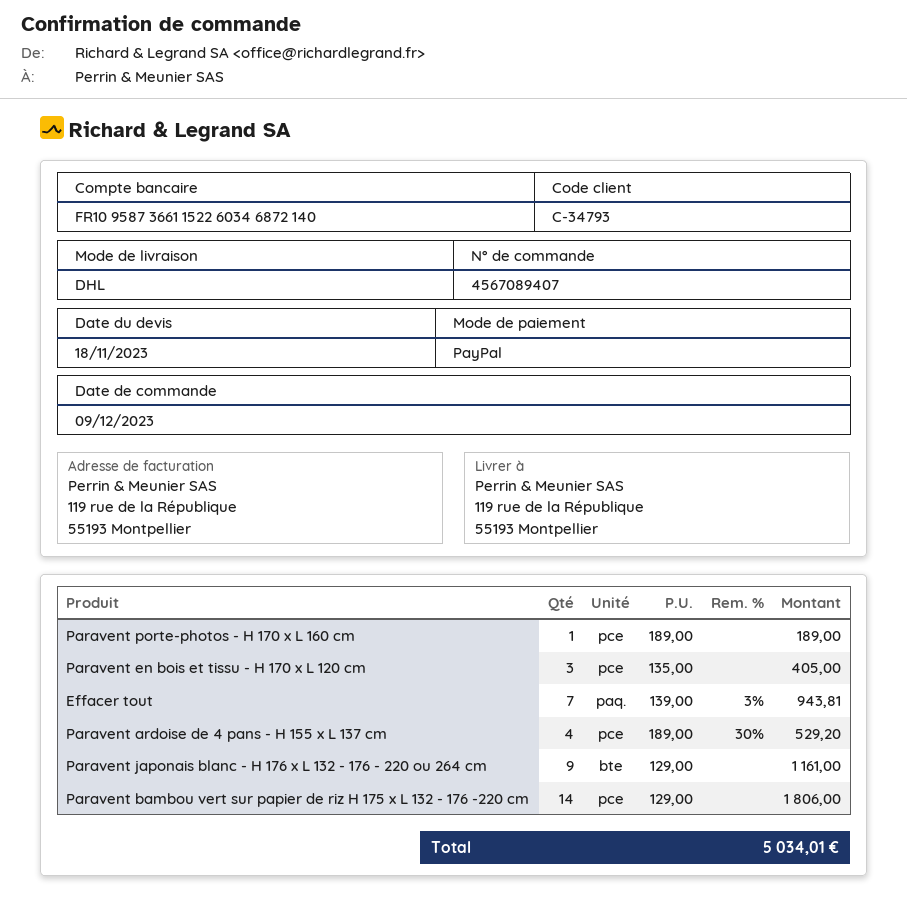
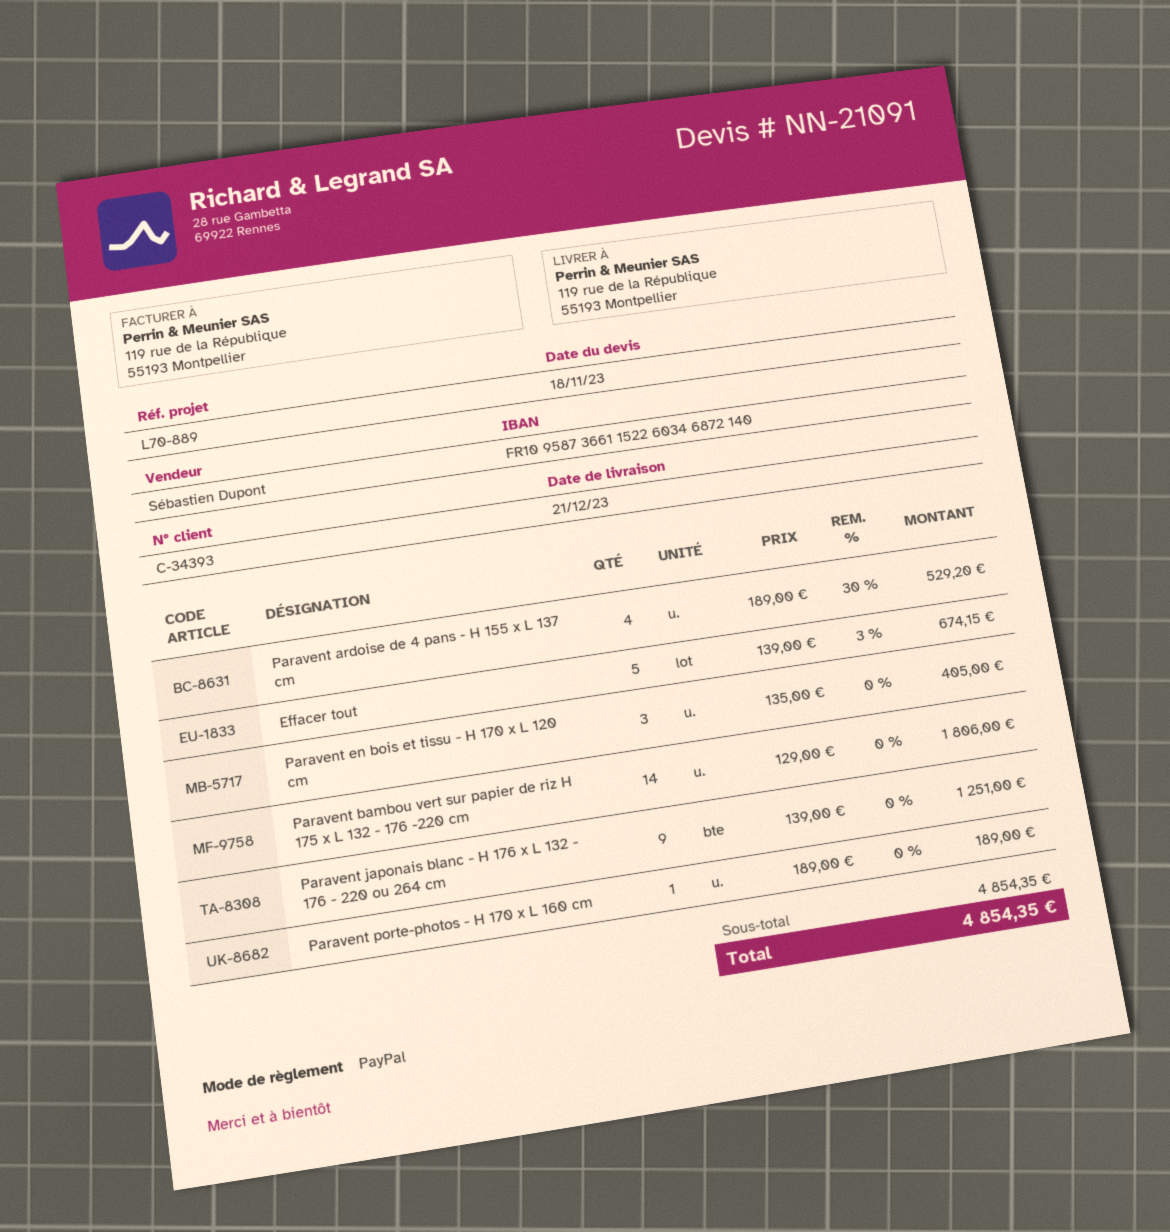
customer number: C-34793 -> C-34393
Effacer tout: 7 x 139.00 - 3% = 943.81 -> 5 x 139.00 - 3% = 674.15
Paravent japonais blanc - H 176 x L 132 - 176 - 220 ou 264 cm: 9 x 129.00 = 1161.00 -> 9 x 139.00 = 1251.00
total: 5034.01 -> 4854.35

